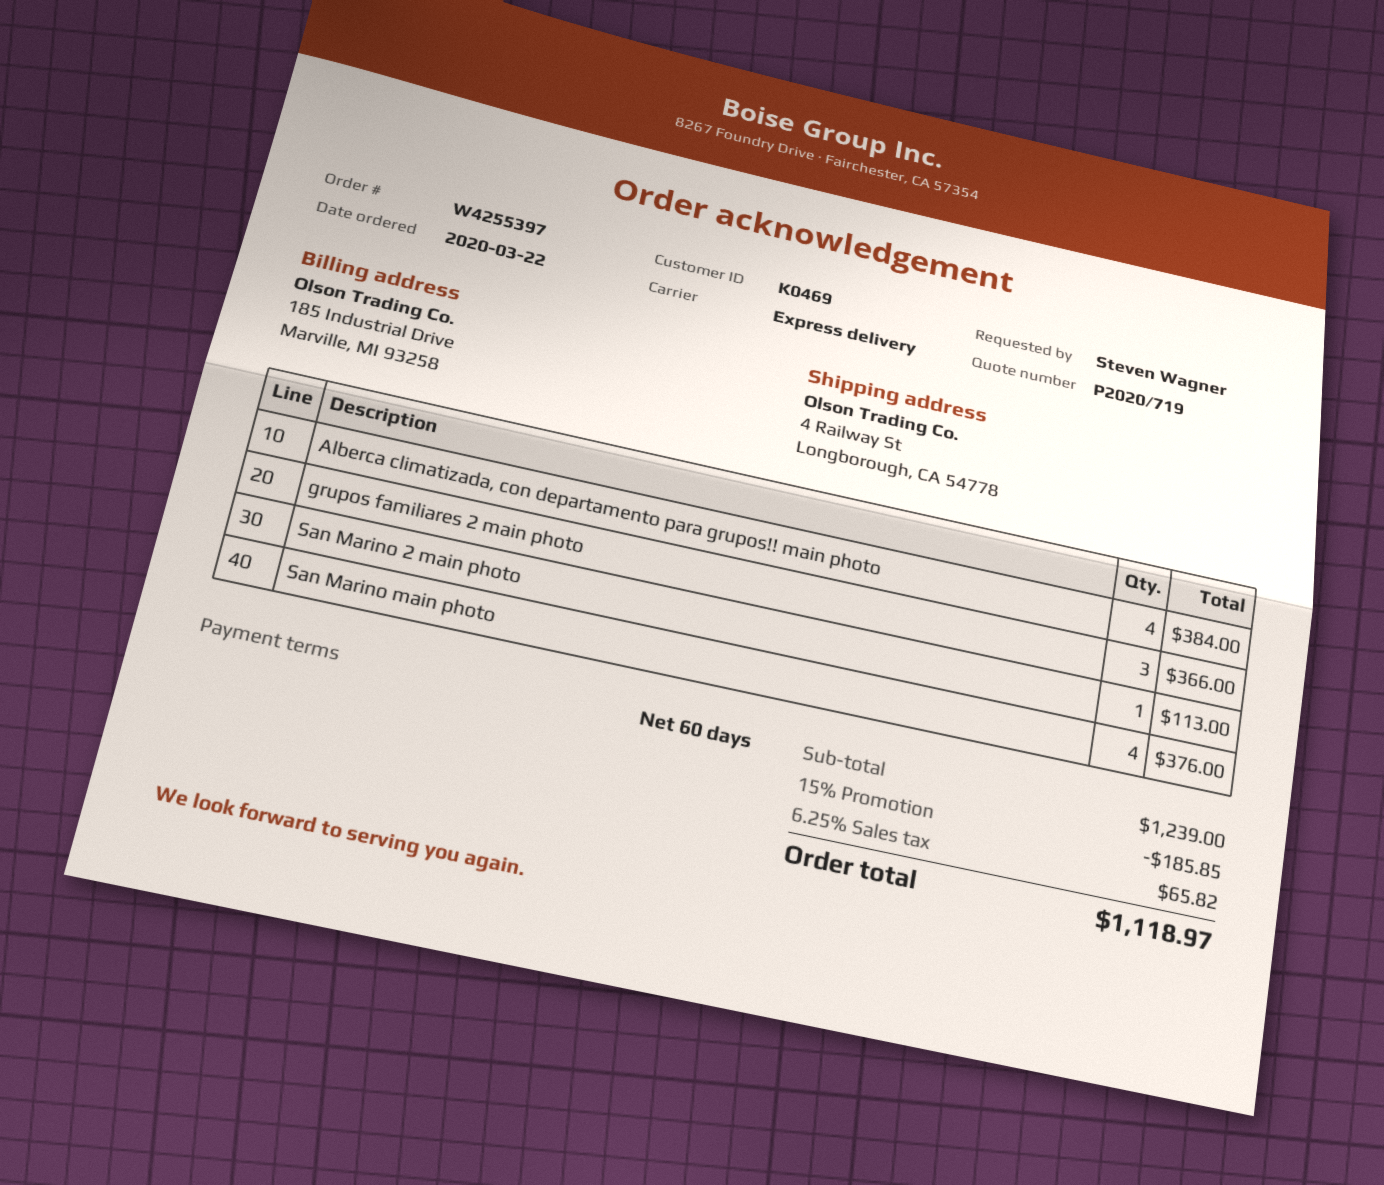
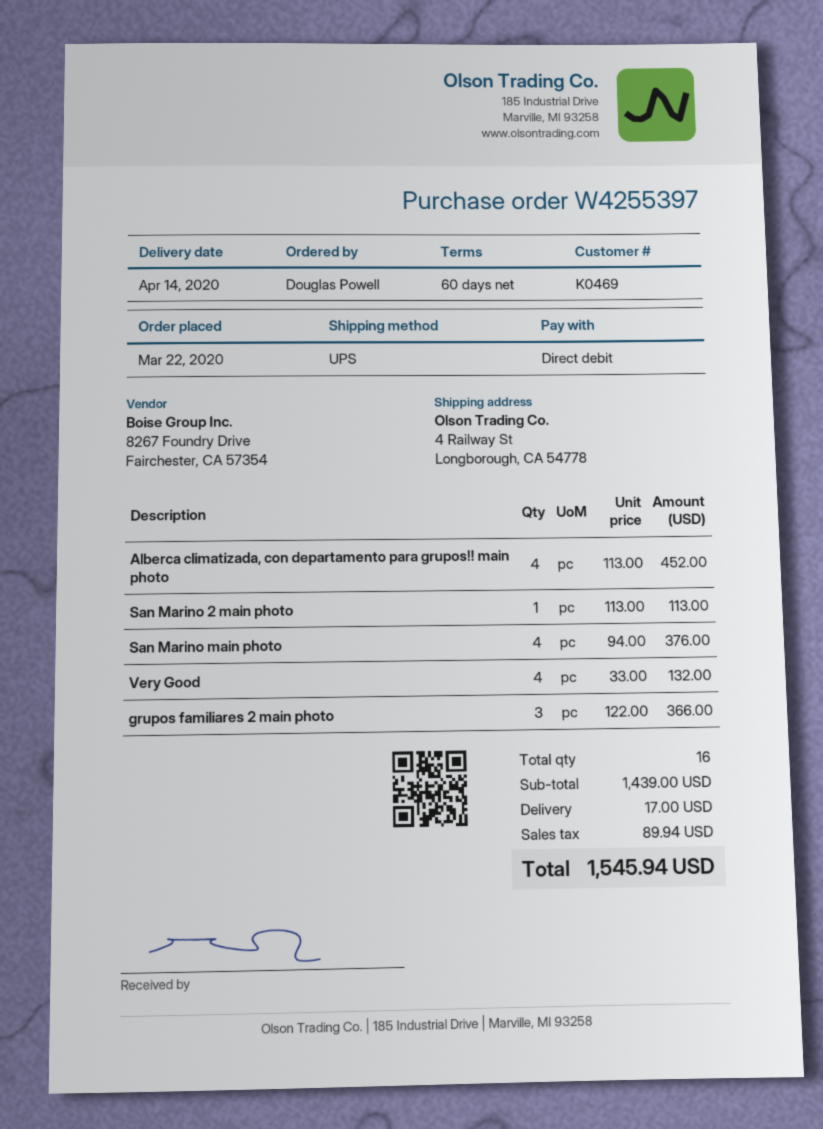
ordered by: Steven Wagner -> Douglas Powell
shipping method: express -> UPS
Alberca climatizada, con departamento para grupos!! main photo: 4 for 384.00 -> 4 for 452.00
Very Good: none -> 4 for 132.00
subtotal: 1239.00 -> 1439.00
discount: 15% = 185.85 -> none
shipping: none -> 17.00
tax: 65.82 -> 89.94
total: 1118.97 -> 1545.94

